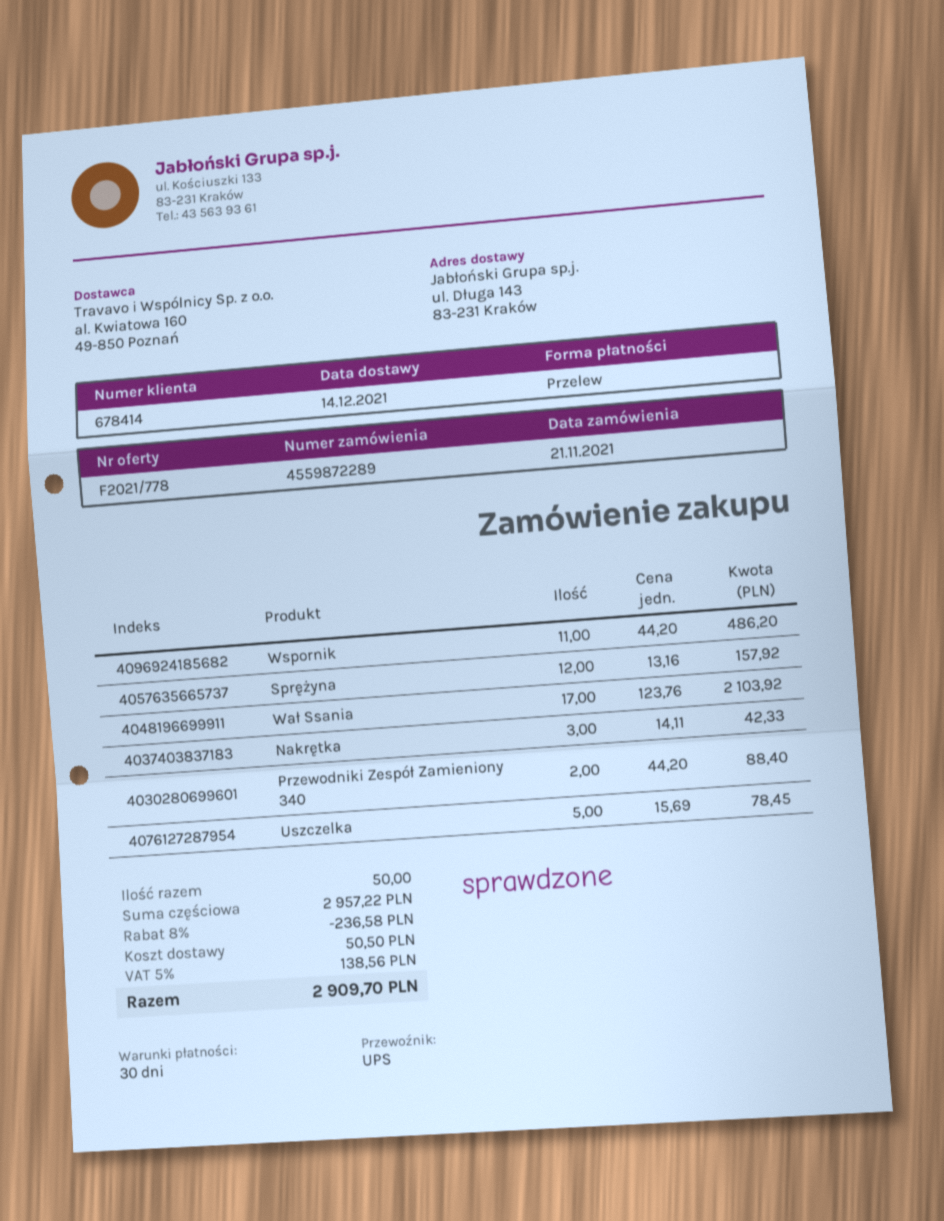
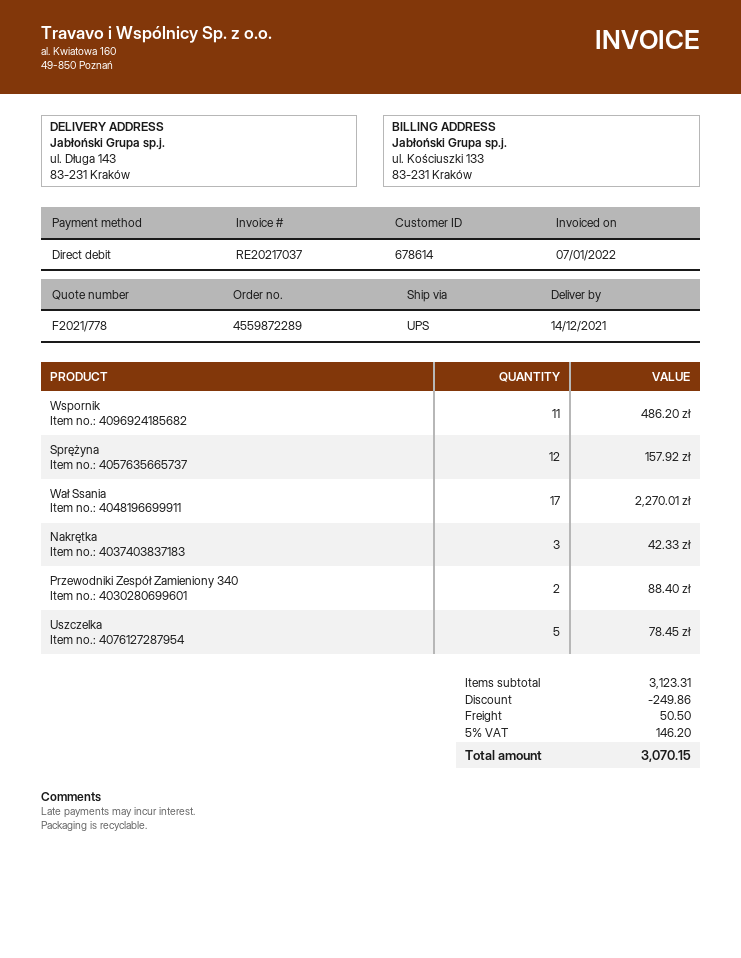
customer number: 678414 -> 678614
payment method: bank transfer -> direct debit
Wał Ssania: 17 for 2103.92 -> 17 for 2270.01
subtotal: 2957.22 -> 3123.31
discount: 236.58 -> 249.86
tax: 5% = 138.56 -> 5% = 146.20
total: 2909.70 -> 3070.15

